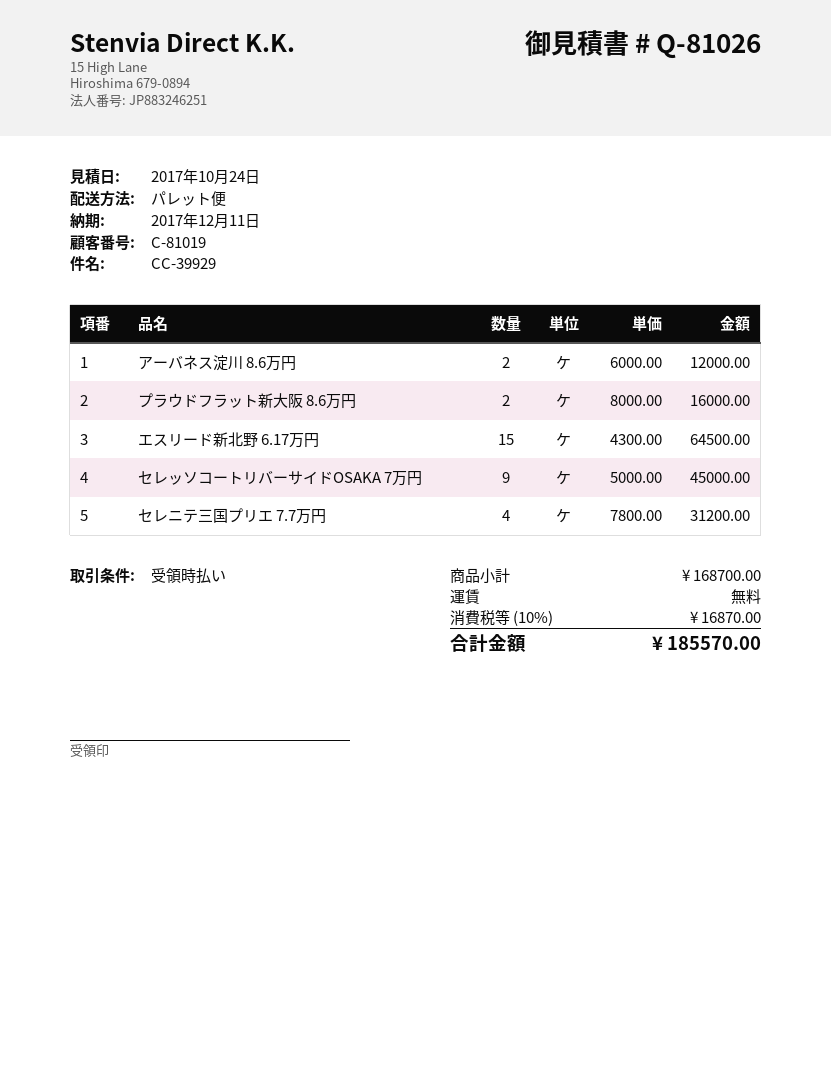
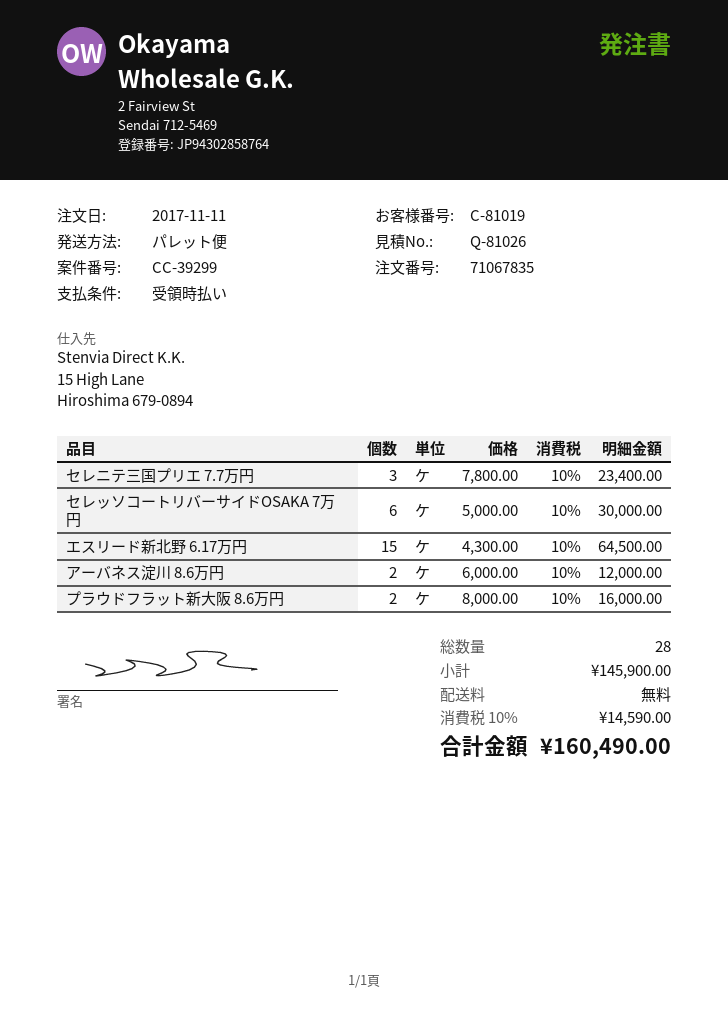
reference: CC-39929 -> CC-39299
セレッソコートリバーサイドOSAKA 7万円: 9 x 5000.00 = 45000.00 -> 6 x 5000.00 = 30000.00
セレニテ三国プリエ 7.7万円: 4 x 7800.00 = 31200.00 -> 3 x 7800.00 = 23400.00
subtotal: 168700.00 -> 145900.00
tax: 10% = 16870.00 -> 10% = 14590.00
total: 185570.00 -> 160490.00

